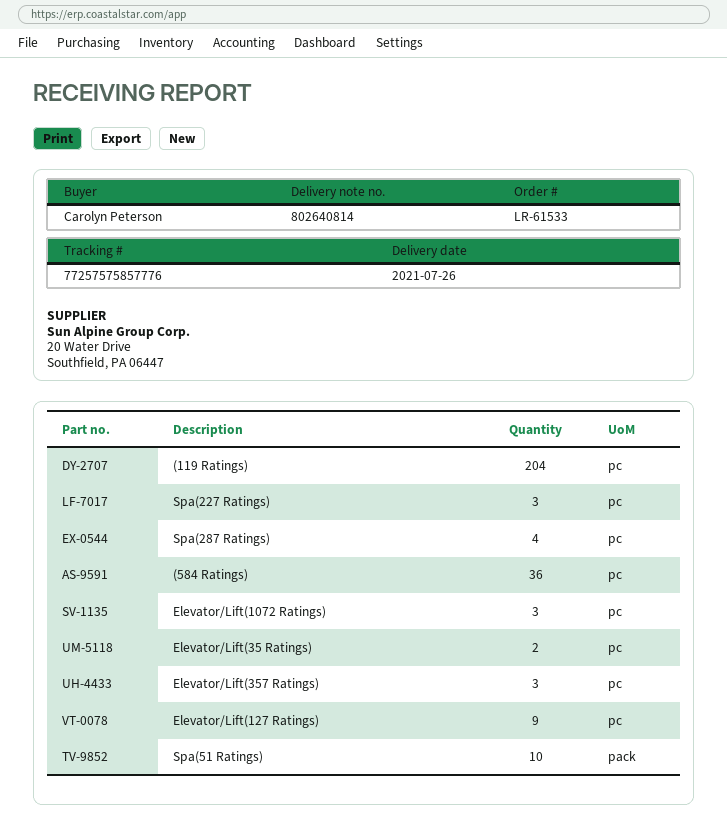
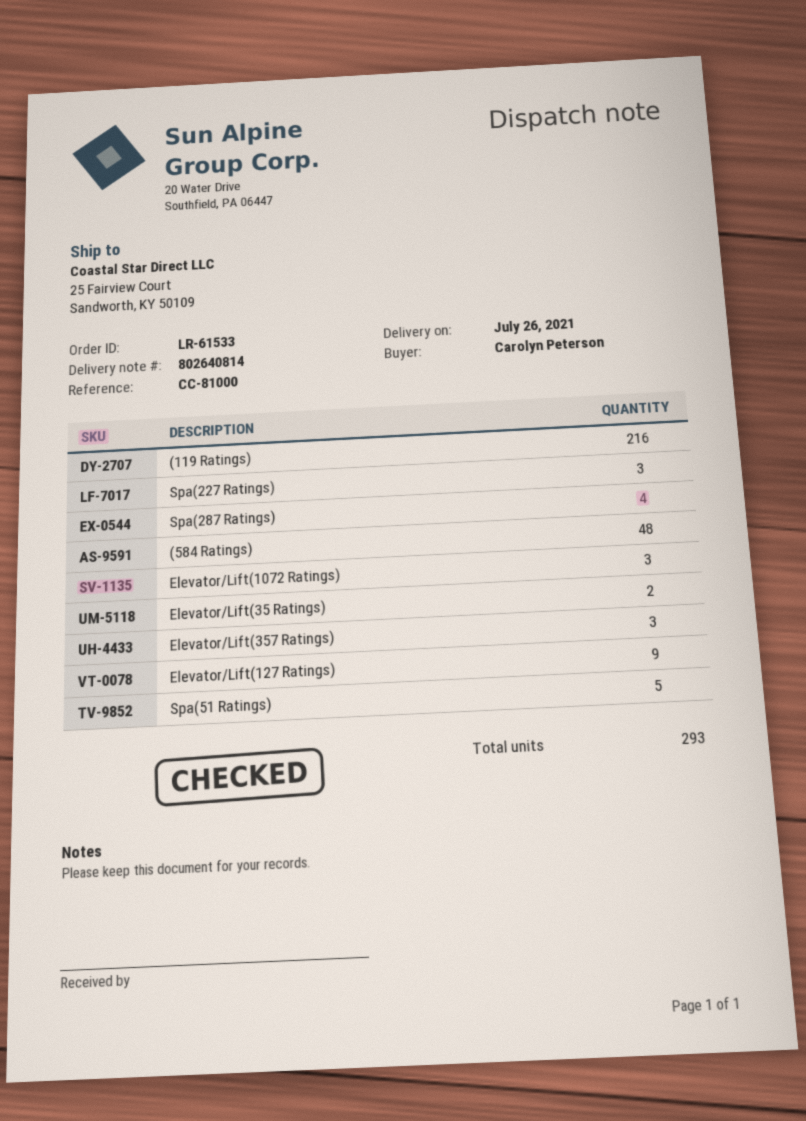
(119 Ratings): 204 -> 216
(584 Ratings): 36 -> 48
Spa(51 Ratings): 10 -> 5

